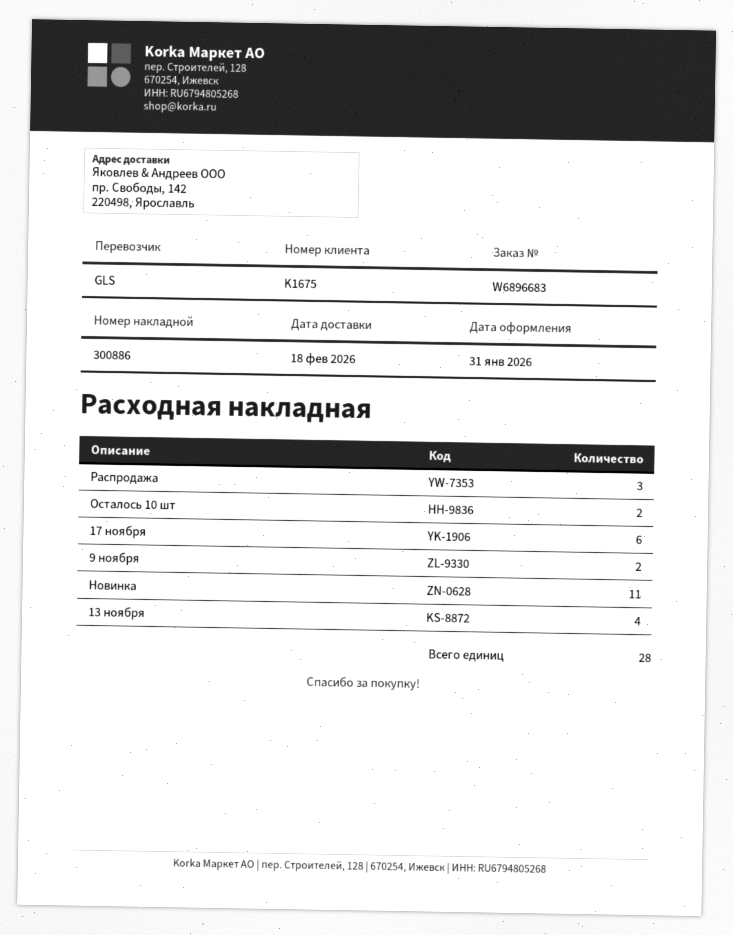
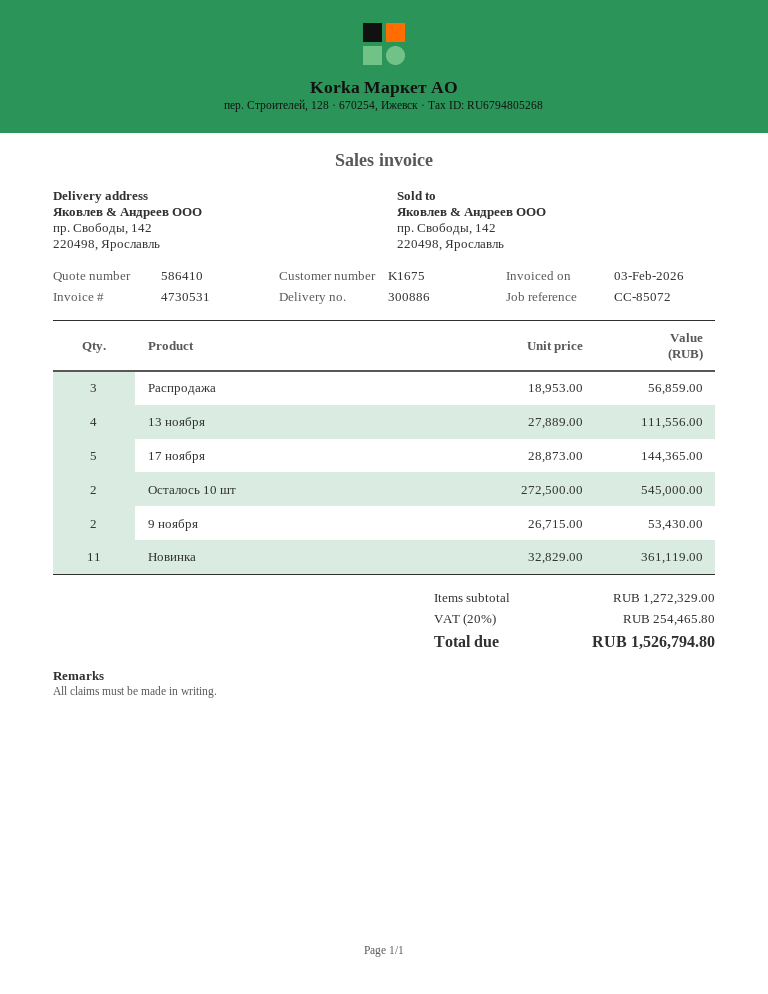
17 ноября: 6 -> 5

